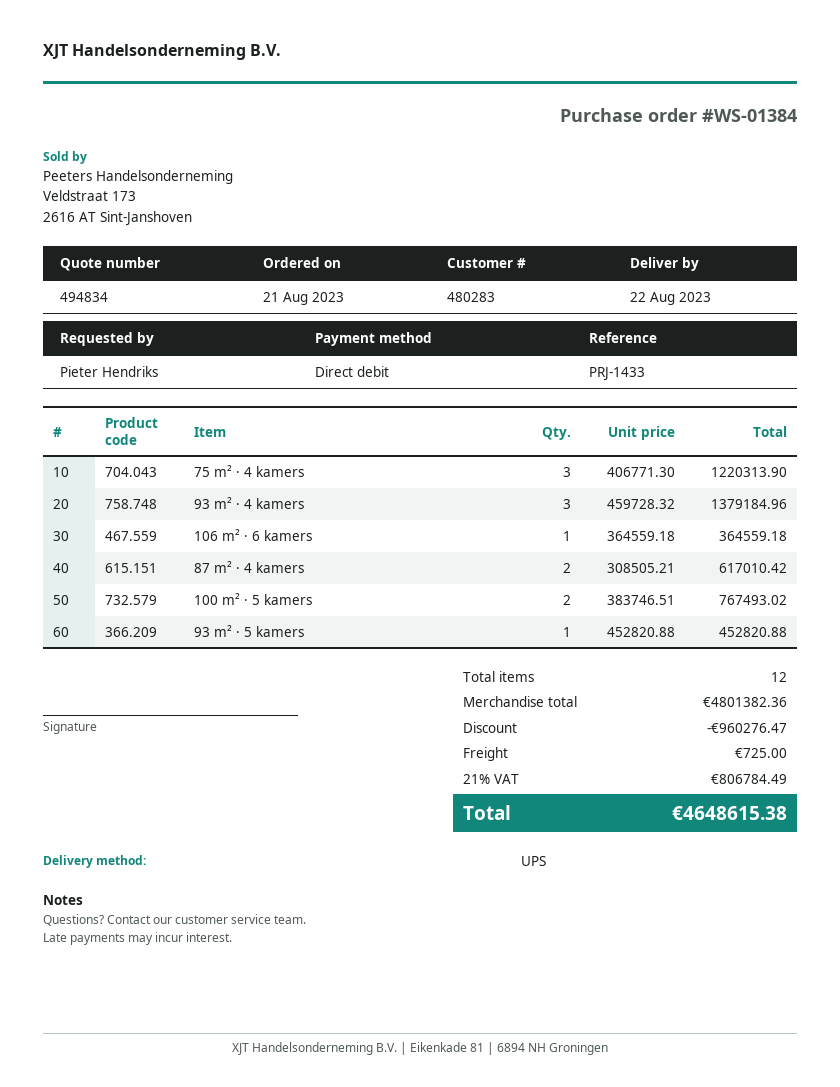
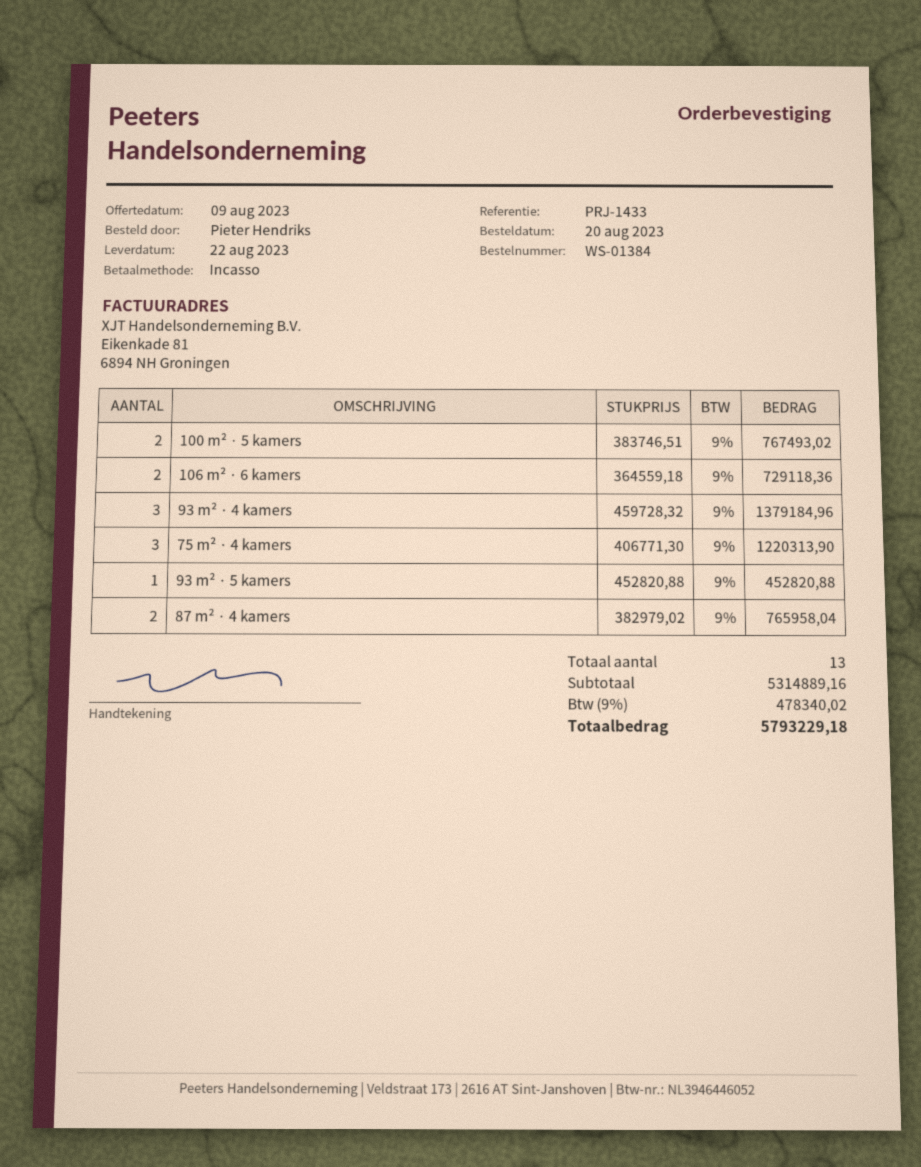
order date: 2023-08-21 -> 2023-08-20
106 m² · 6 kamers: 1 x 364559.18 = 364559.18 -> 2 x 364559.18 = 729118.36
87 m² · 4 kamers: 2 x 308505.21 = 617010.42 -> 2 x 382979.02 = 765958.04
total quantity: 12 -> 13
subtotal: 4801382.36 -> 5314889.16
discount: 960276.47 -> none
shipping: 725.00 -> none
tax: 21% = 806784.49 -> 9% = 478340.02
total: 4648615.38 -> 5793229.18

